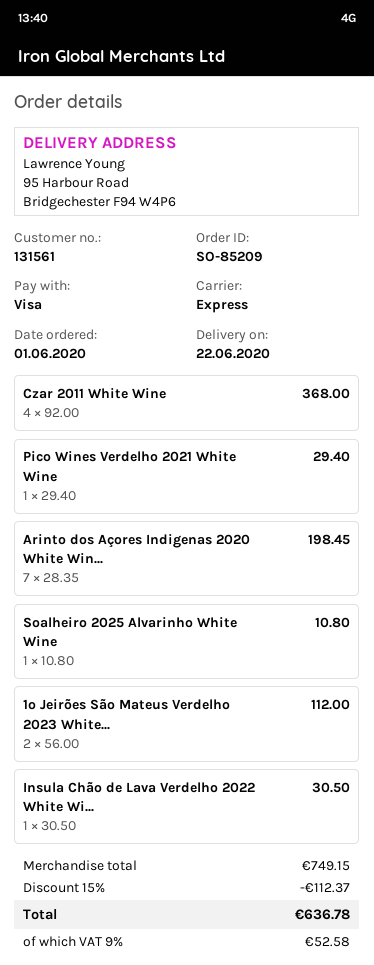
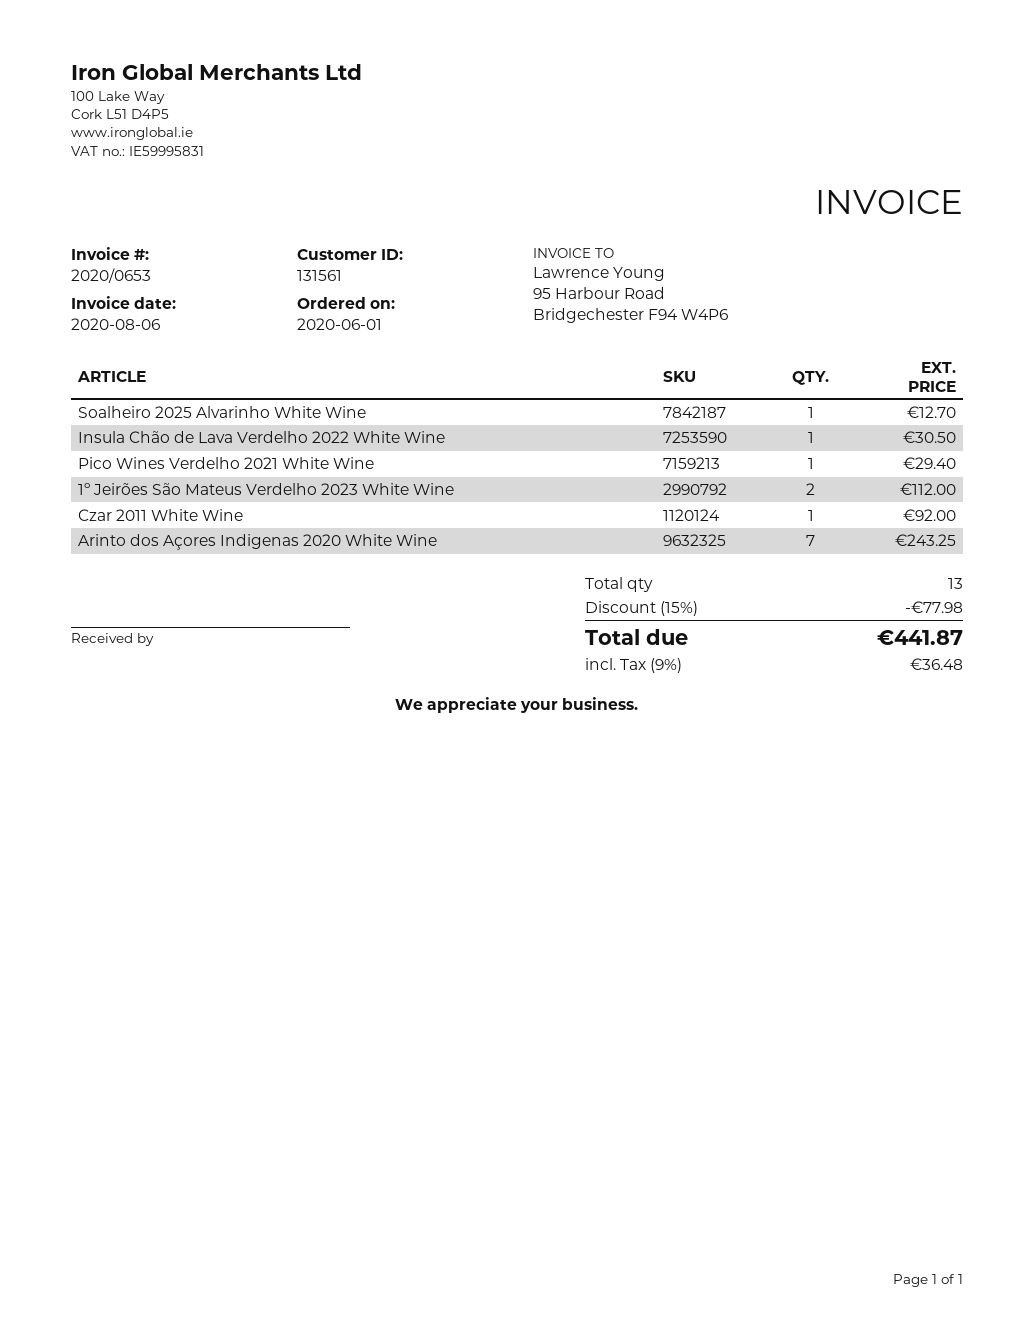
Czar 2011 White Wine: 4 for 368.00 -> 1 for 92.00
Arinto dos Açores Indigenas 2020 White Win...: 7 for 198.45 -> 7 for 243.25
Soalheiro 2025 Alvarinho White Wine: 1 for 10.80 -> 1 for 12.70
discount: 15% = 112.37 -> 15% = 77.98
tax: 9% = 52.58 -> 9% = 36.48
total: 636.78 -> 441.87

